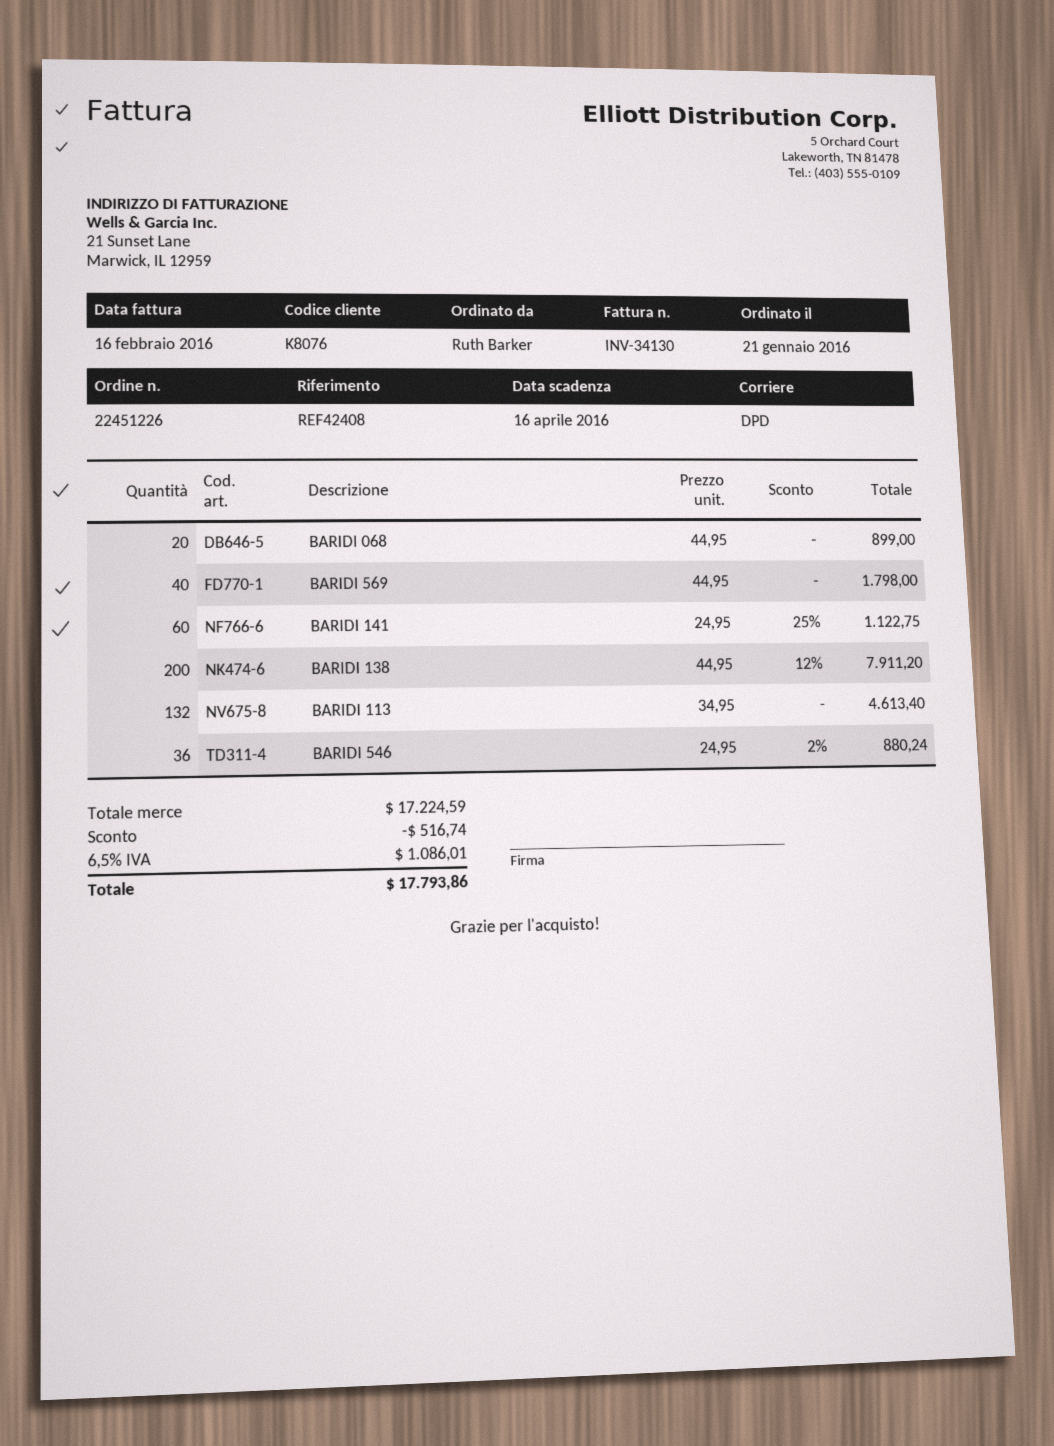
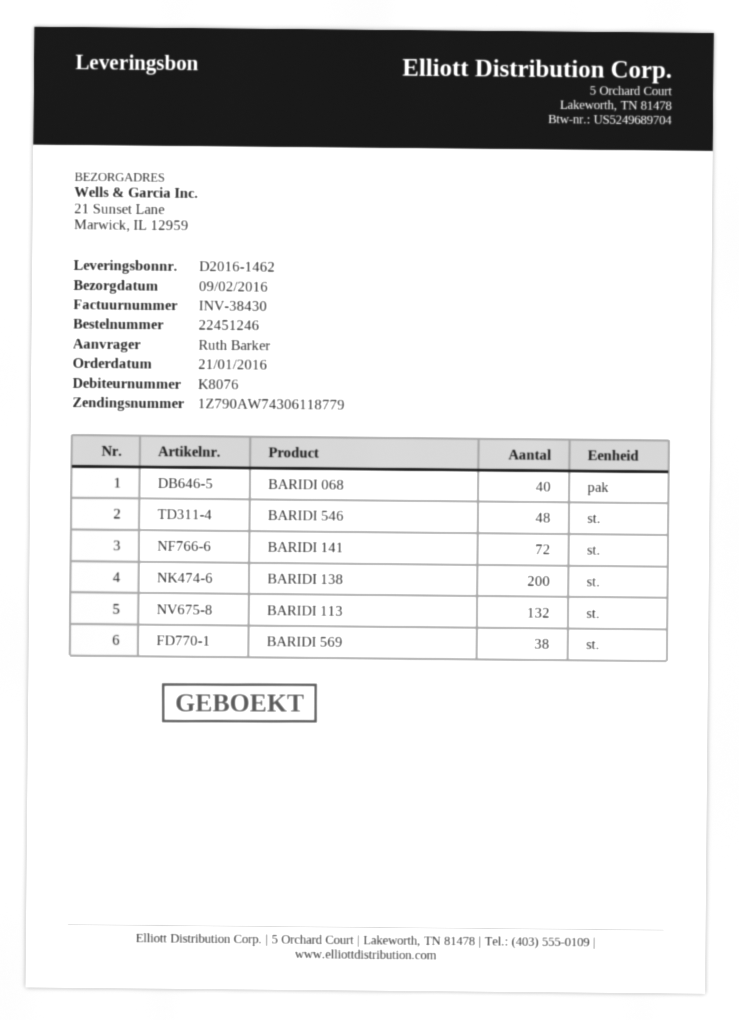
order number: 22451226 -> 22451246
invoice number: INV-34130 -> INV-38430
BARIDI 068: 20 -> 40
BARIDI 569: 40 -> 38
BARIDI 141: 60 -> 72
BARIDI 546: 36 -> 48

